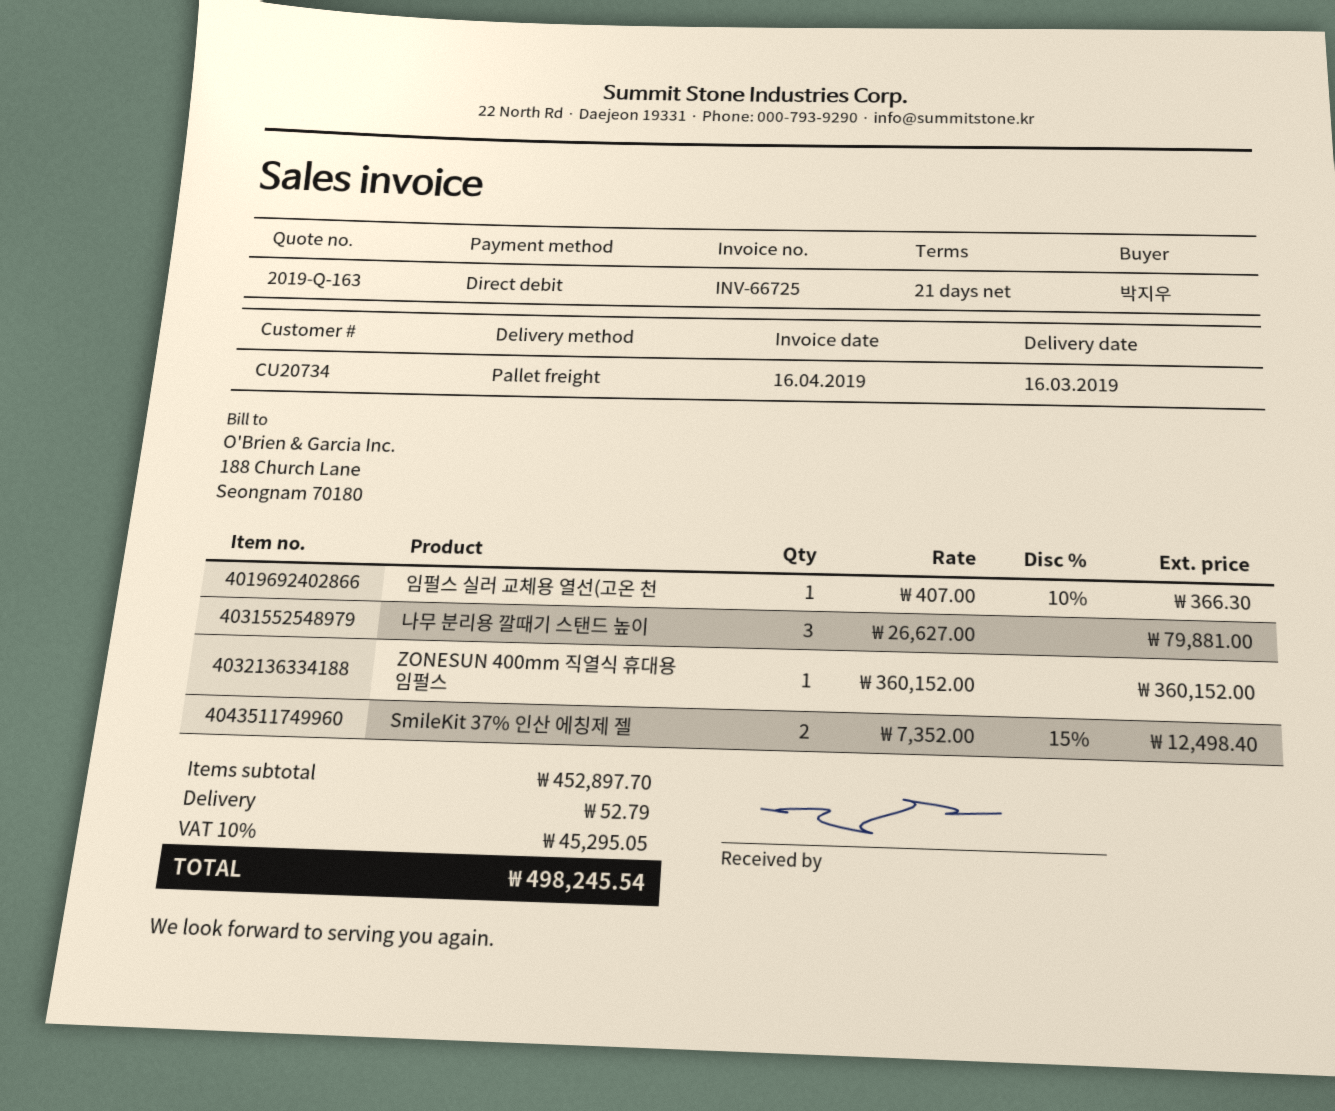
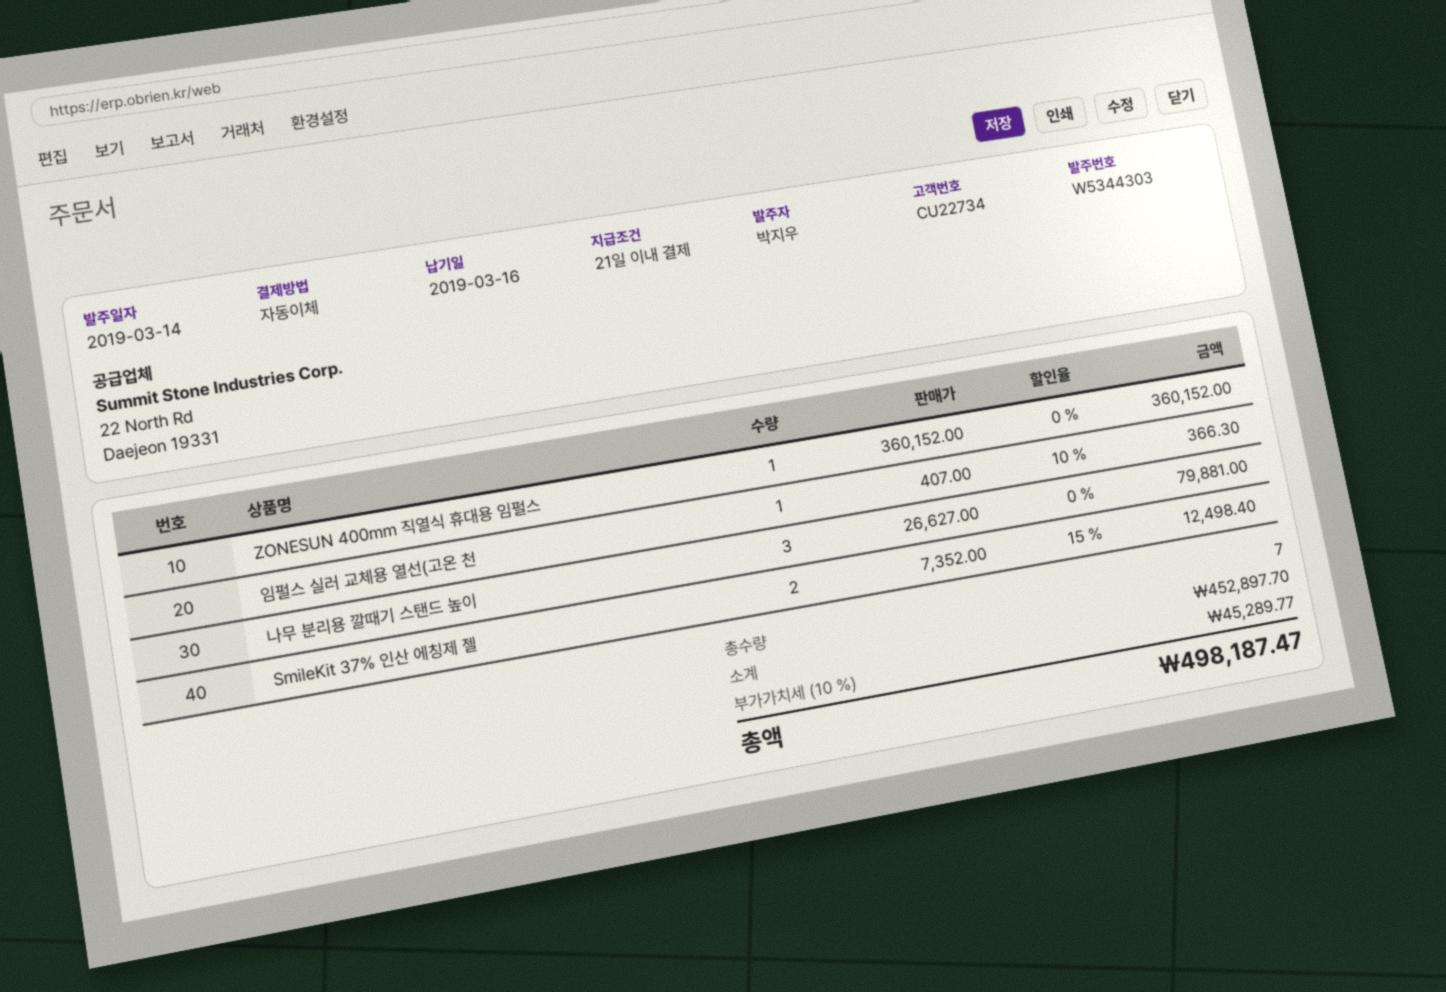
customer number: CU20734 -> CU22734
shipping: 52.79 -> none
tax: 10% = 45295.05 -> 10% = 45289.77
total: 498245.54 -> 498187.47

